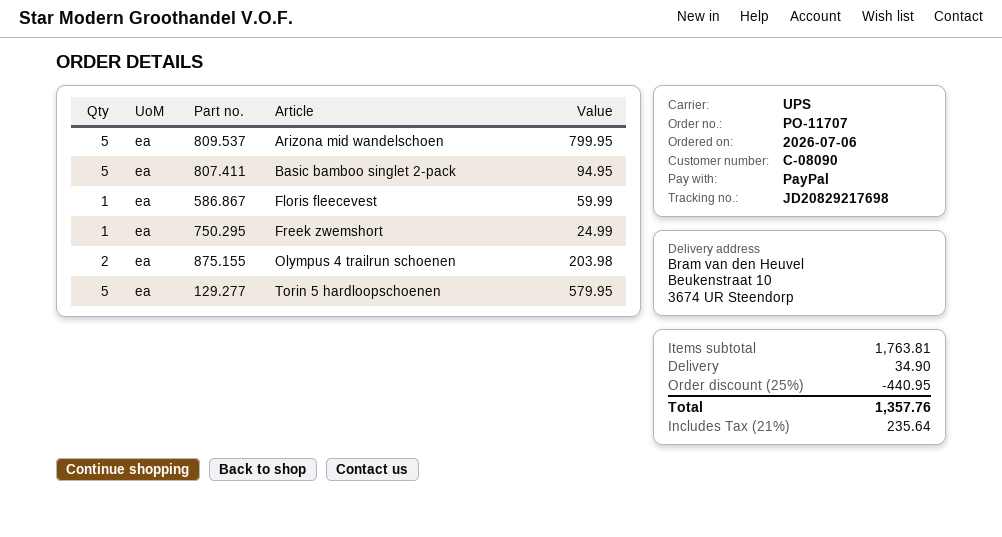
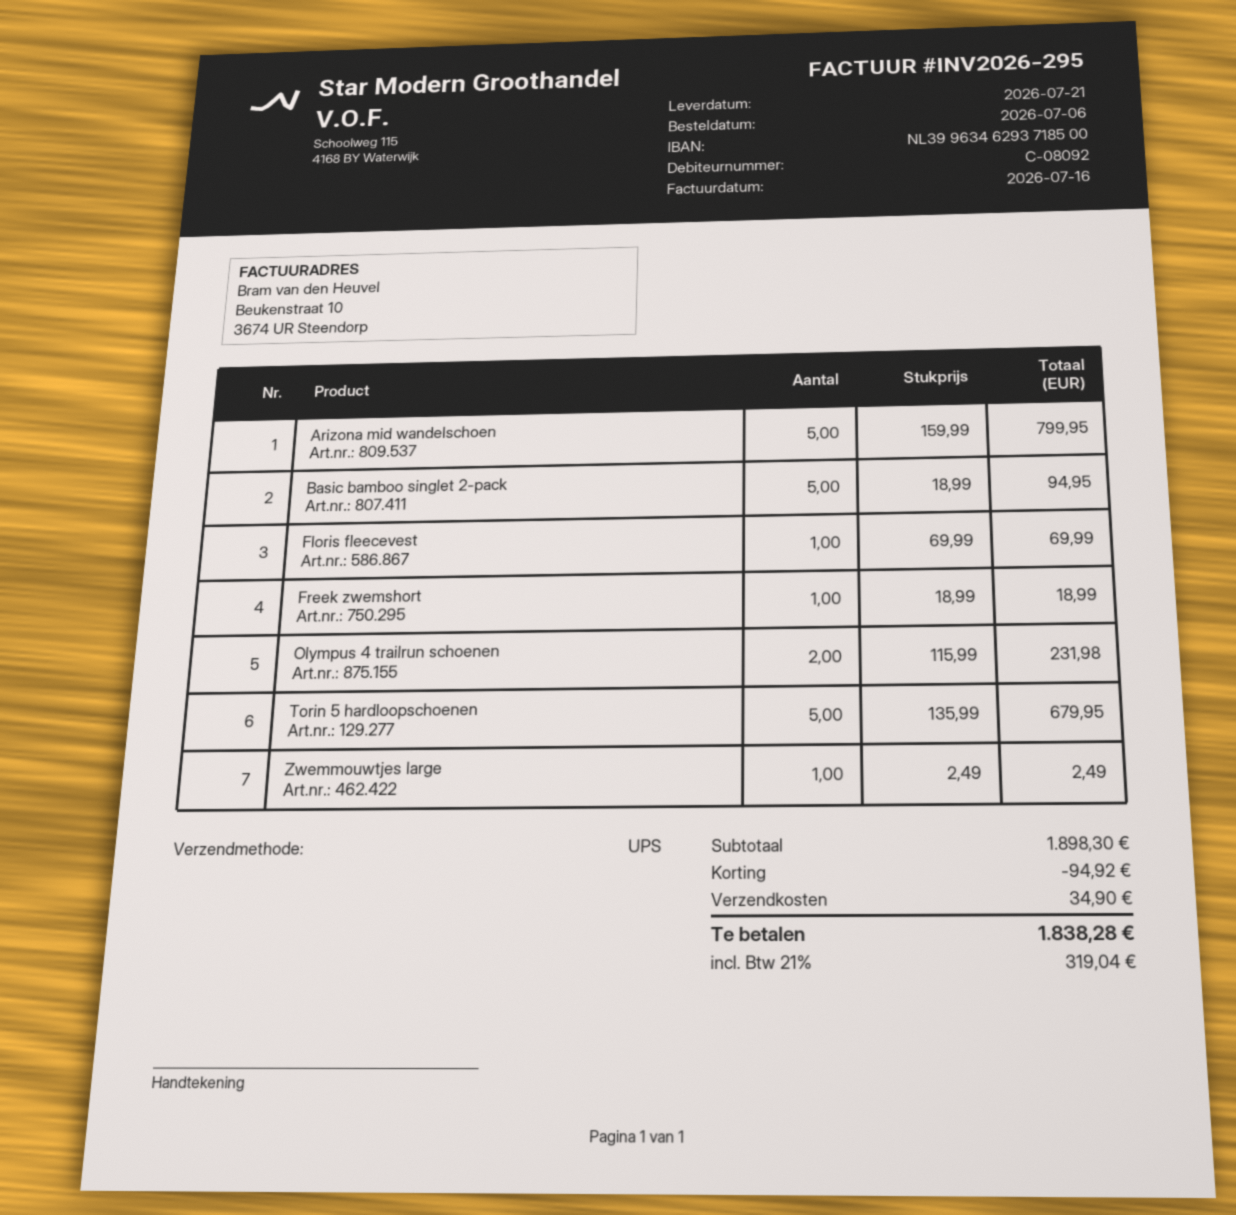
customer number: C-08090 -> C-08092
Floris fleecevest: 1 for 59.99 -> 1 for 69.99
Freek zwemshort: 1 for 24.99 -> 1 for 18.99
Olympus 4 trailrun schoenen: 2 for 203.98 -> 2 for 231.98
Torin 5 hardloopschoenen: 5 for 579.95 -> 5 for 679.95
Zwemmouwtjes large: none -> 1 for 2.49
subtotal: 1763.81 -> 1898.30
discount: 440.95 -> 94.92
tax: 21% = 235.64 -> 21% = 319.04
total: 1357.76 -> 1838.28

